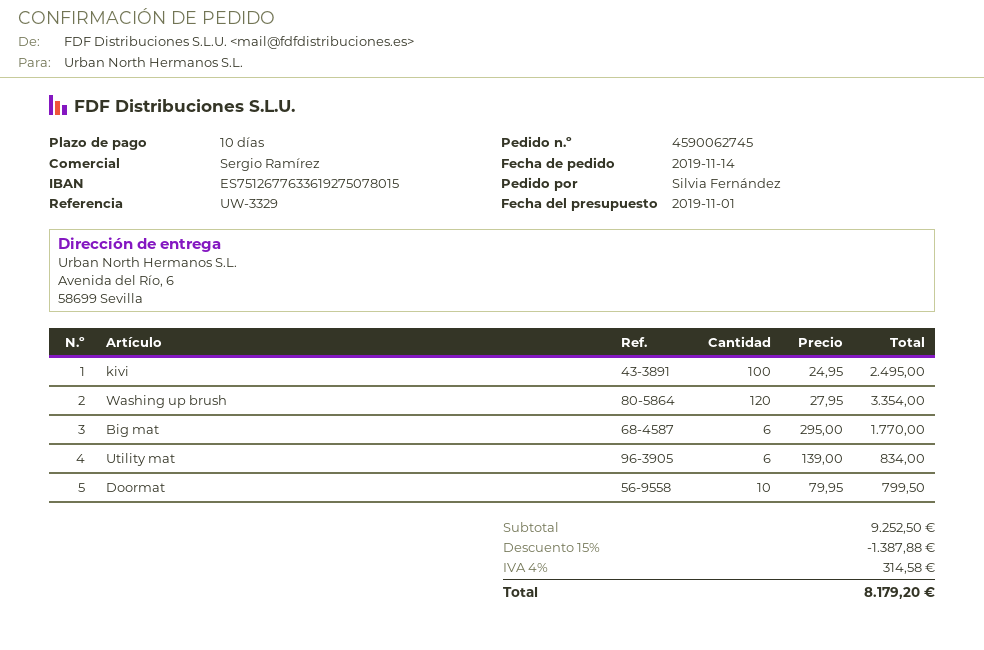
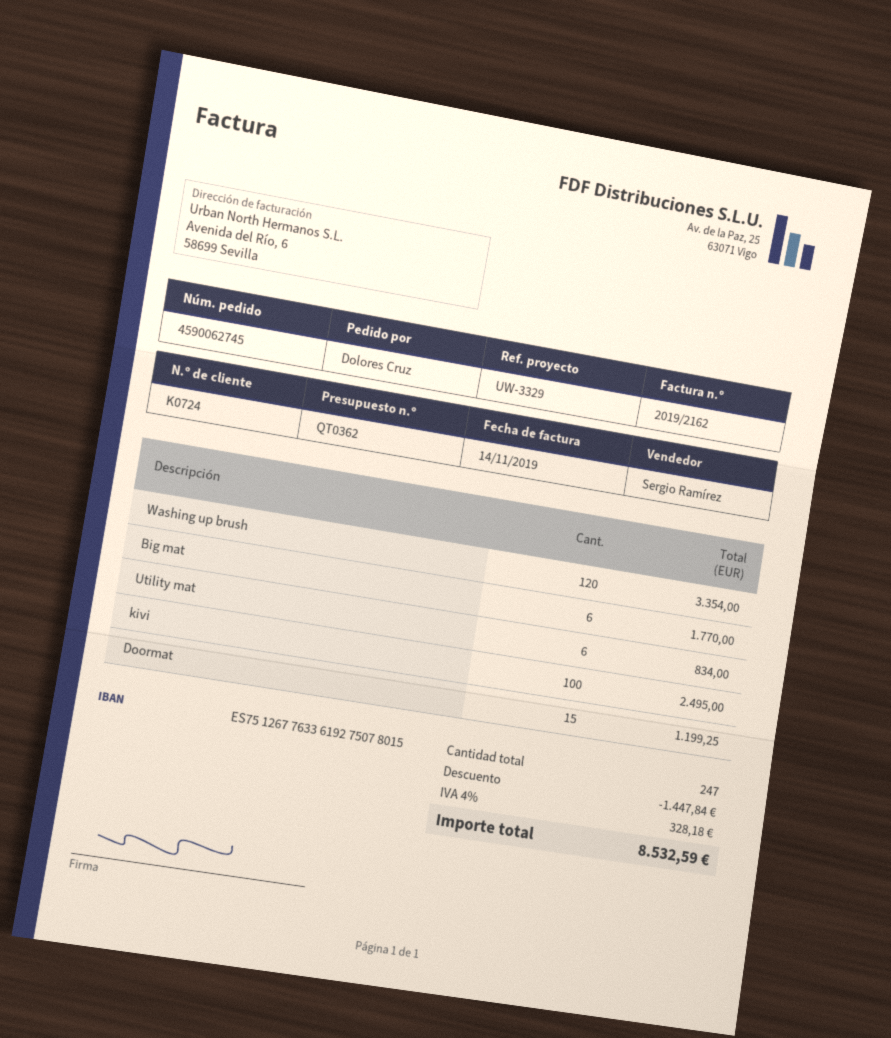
ordered by: Silvia Fernández -> Dolores Cruz
Doormat: 10 for 799.50 -> 15 for 1199.25
discount: 1387.88 -> 1447.84
tax: 4% = 314.58 -> 4% = 328.18
total: 8179.20 -> 8532.59

